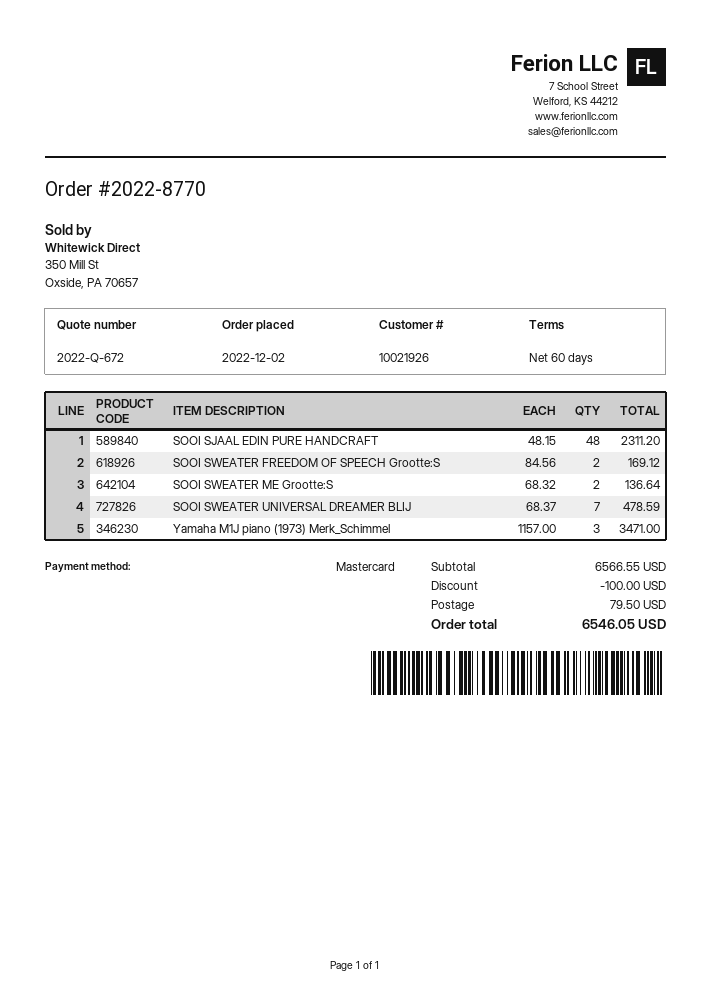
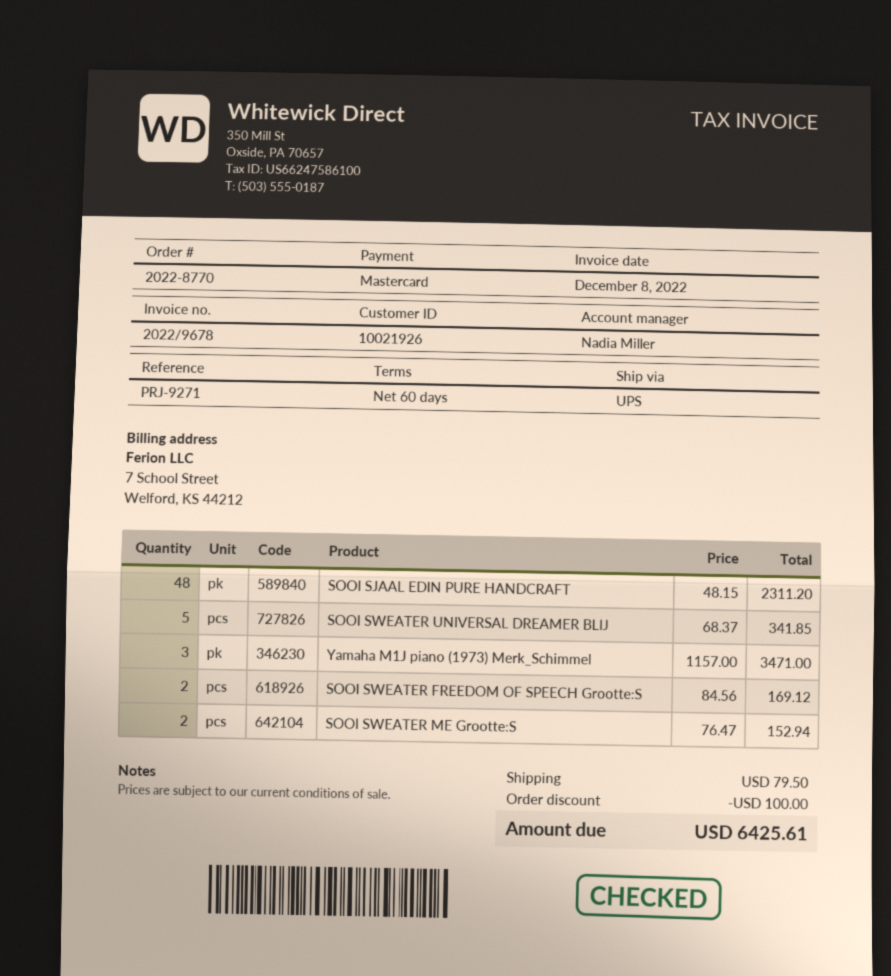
SOOI SWEATER ME Grootte:S: 2 x 68.32 = 136.64 -> 2 x 76.47 = 152.94
SOOI SWEATER UNIVERSAL DREAMER BLIJ: 7 x 68.37 = 478.59 -> 5 x 68.37 = 341.85
total: 6546.05 -> 6425.61

